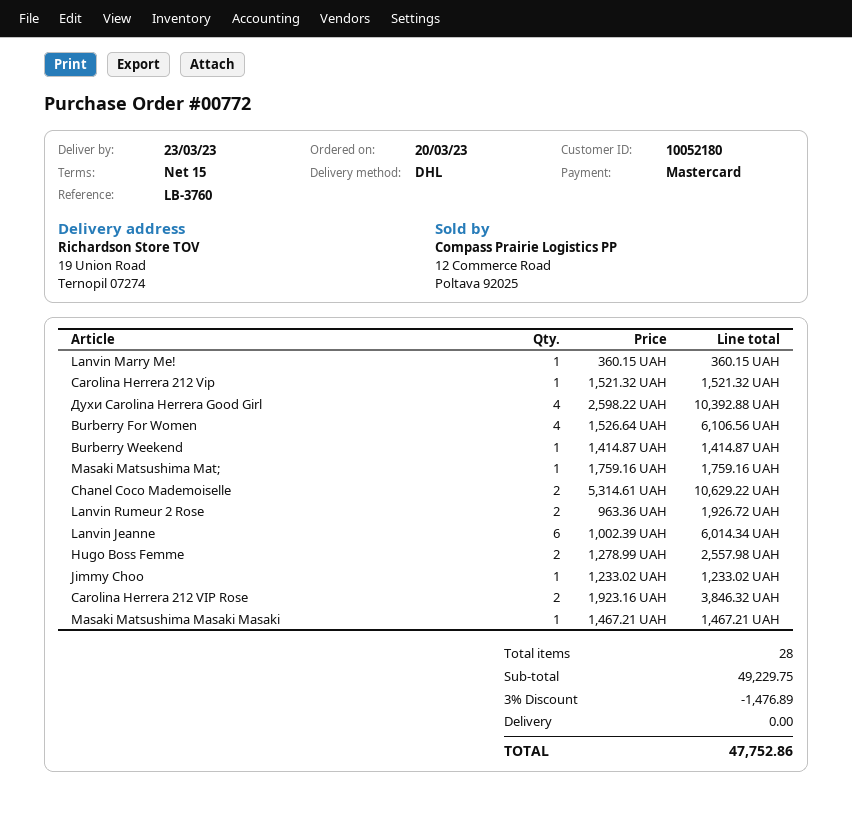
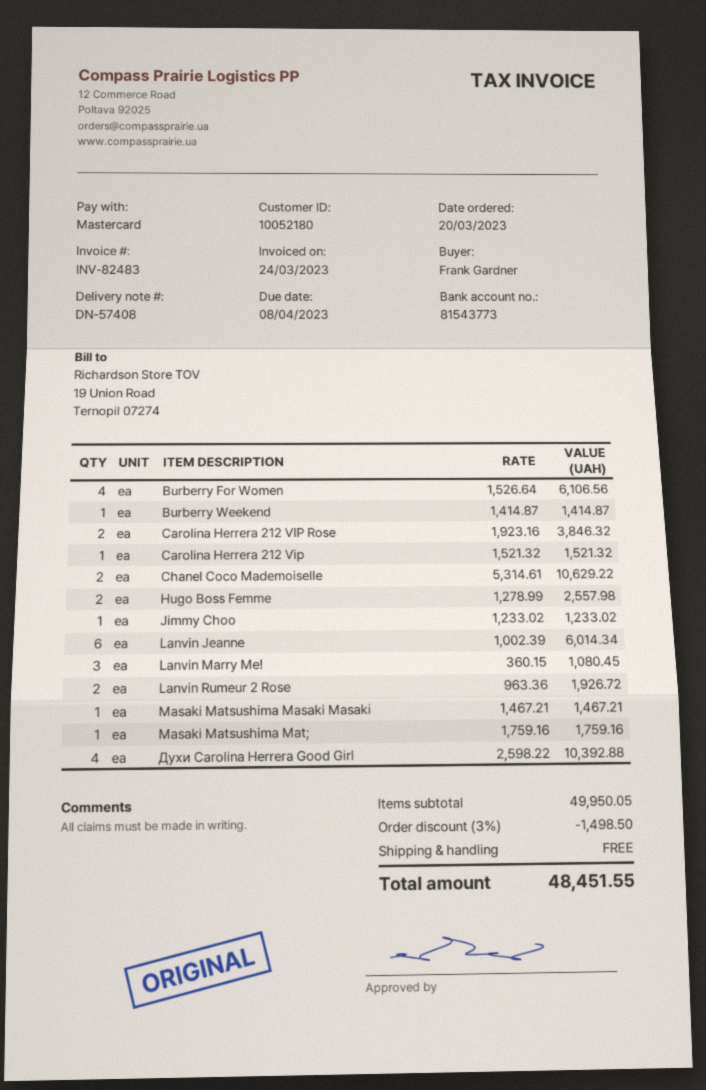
Lanvin Marry Me!: 1 x 360.15 = 360.15 -> 3 x 360.15 = 1080.45
subtotal: 49229.75 -> 49950.05
discount: 3% = 1476.89 -> 3% = 1498.50
total: 47752.86 -> 48451.55

